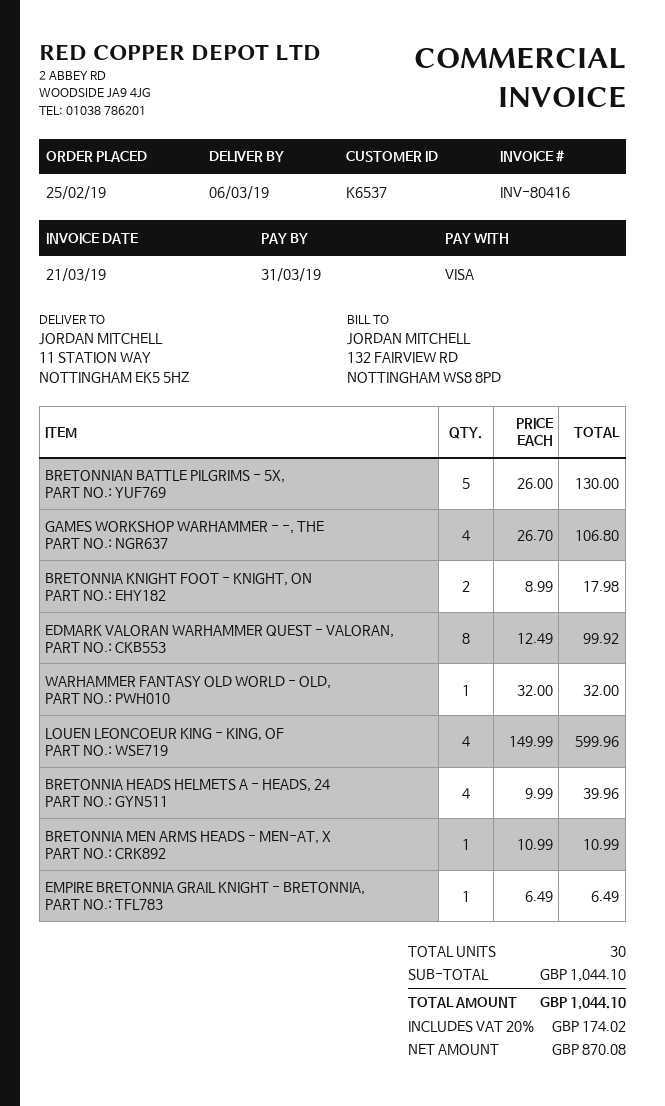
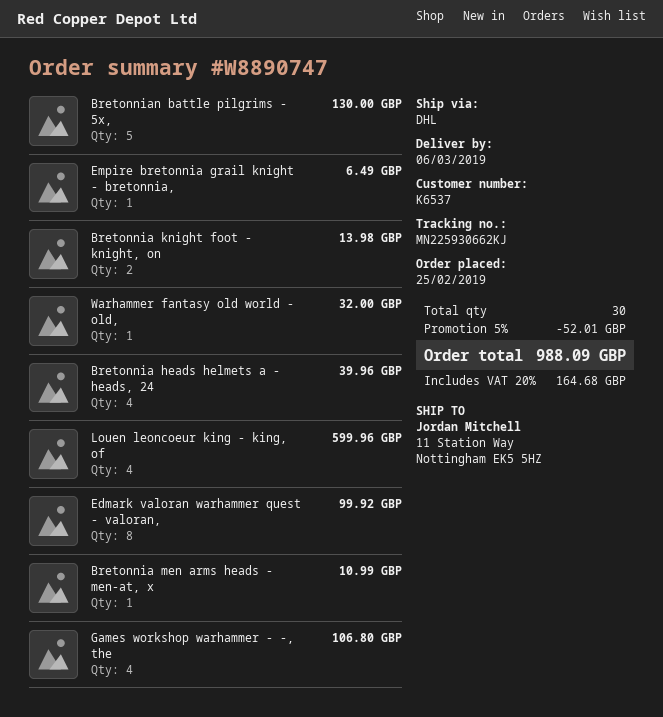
BRETONNIA KNIGHT FOOT - KNIGHT, ON: 2 for 17.98 -> 2 for 13.98
discount: none -> 5% = 52.01
tax: 20% = 174.02 -> 20% = 164.68
total: 1044.10 -> 988.09

